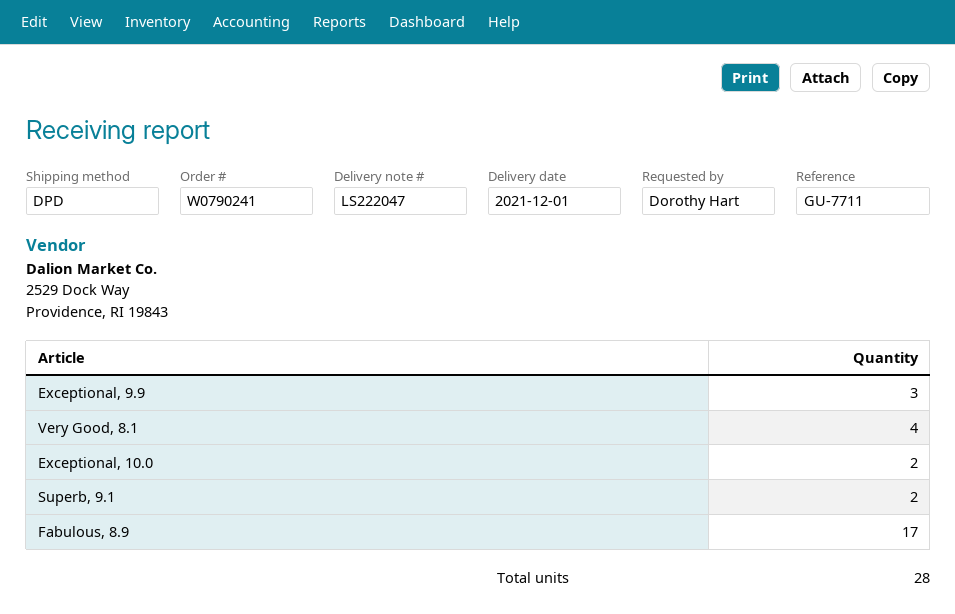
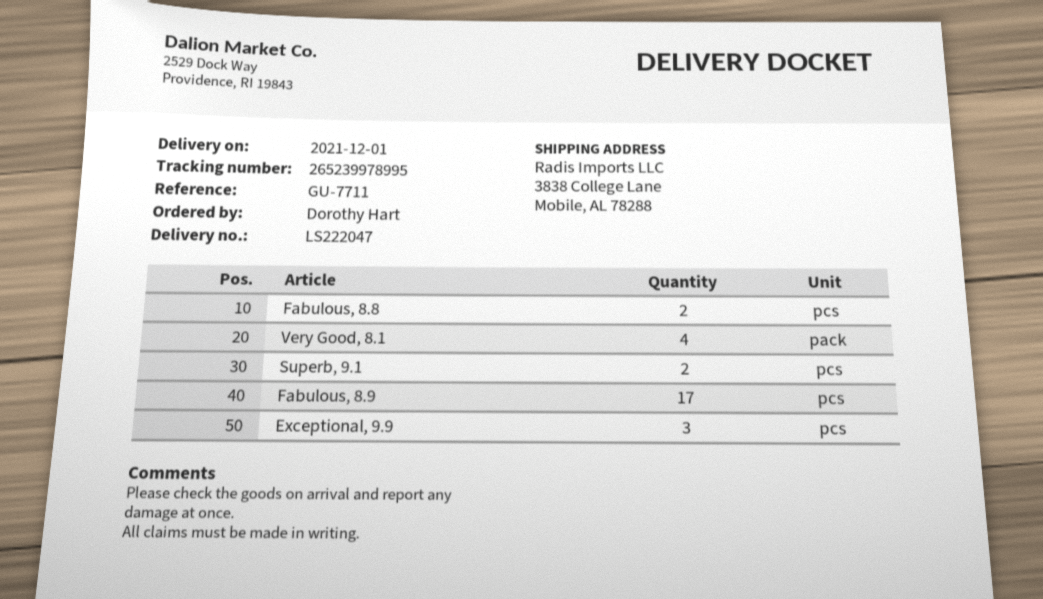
Exceptional, 10.0: 2 -> none
Fabulous, 8.8: none -> 2

